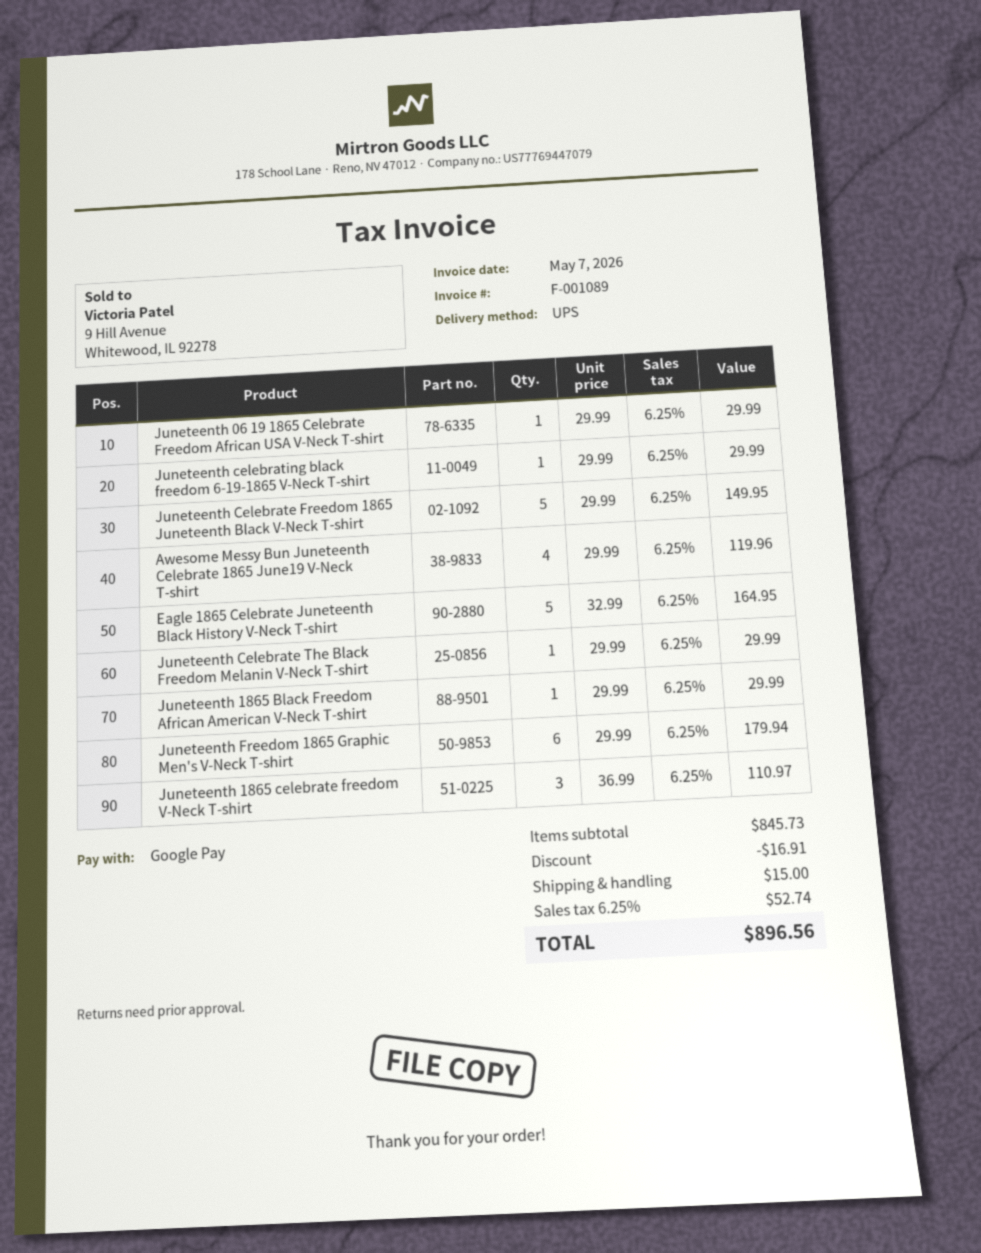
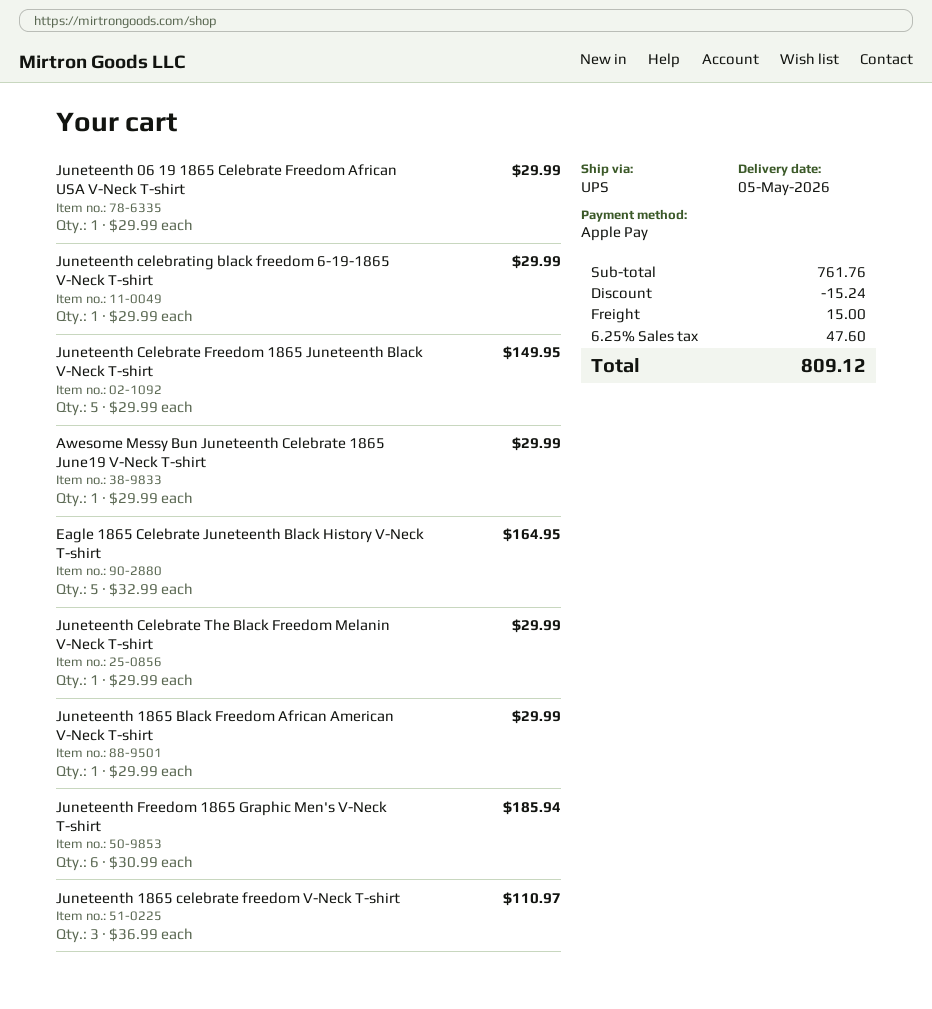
payment method: Google Pay -> Apple Pay
Awesome Messy Bun Juneteenth Celebrate 1865 June19 V-Neck T-shirt: 4 x 29.99 = 119.96 -> 1 x 29.99 = 29.99
Juneteenth Freedom 1865 Graphic Men's V-Neck T-shirt: 6 x 29.99 = 179.94 -> 6 x 30.99 = 185.94
subtotal: 845.73 -> 761.76
discount: 16.91 -> 15.24
tax: 6.25% = 52.74 -> 6.25% = 47.60
total: 896.56 -> 809.12

